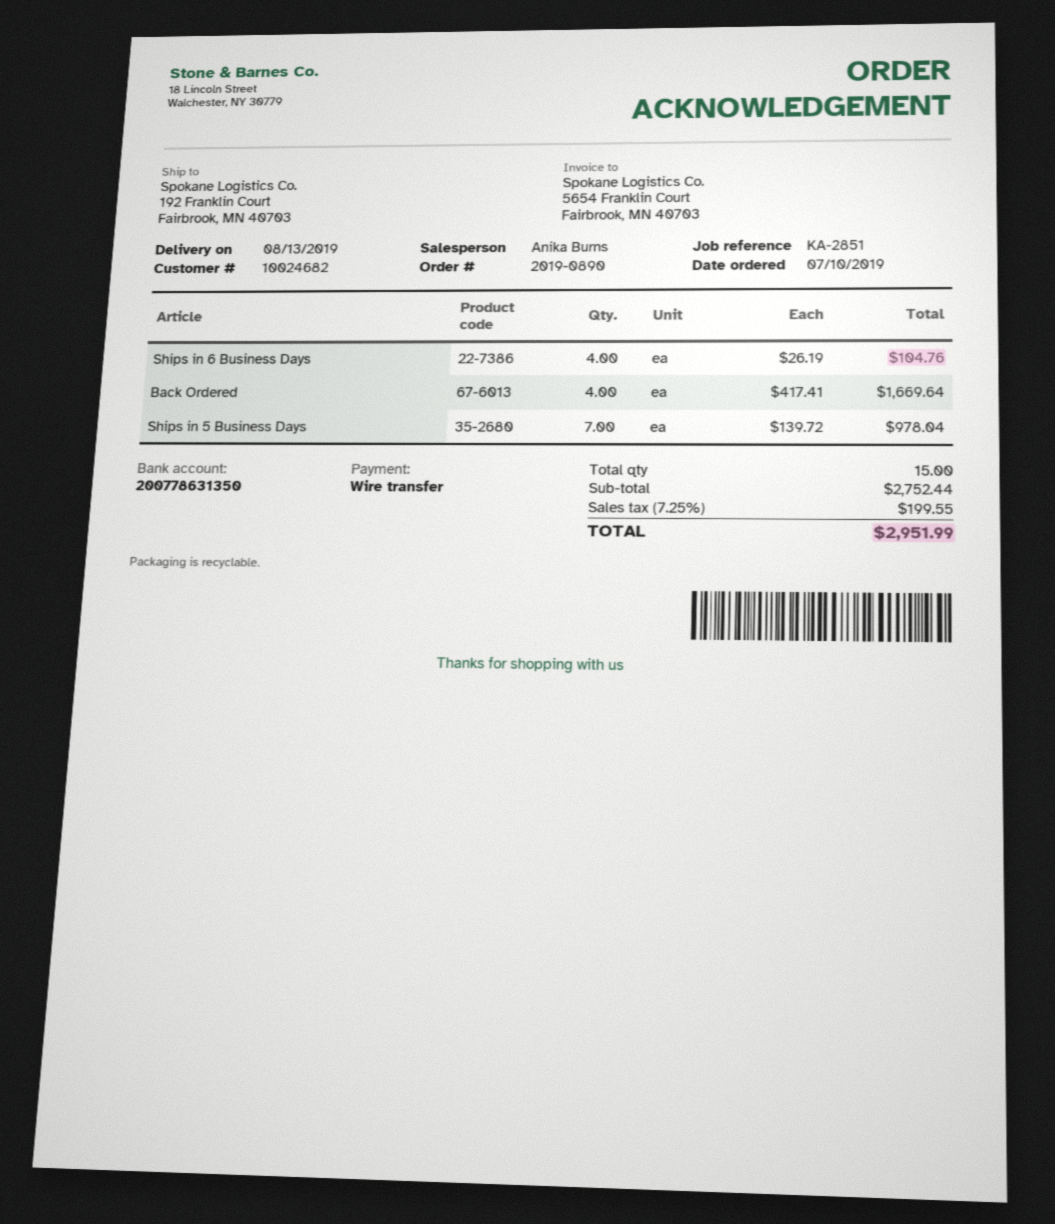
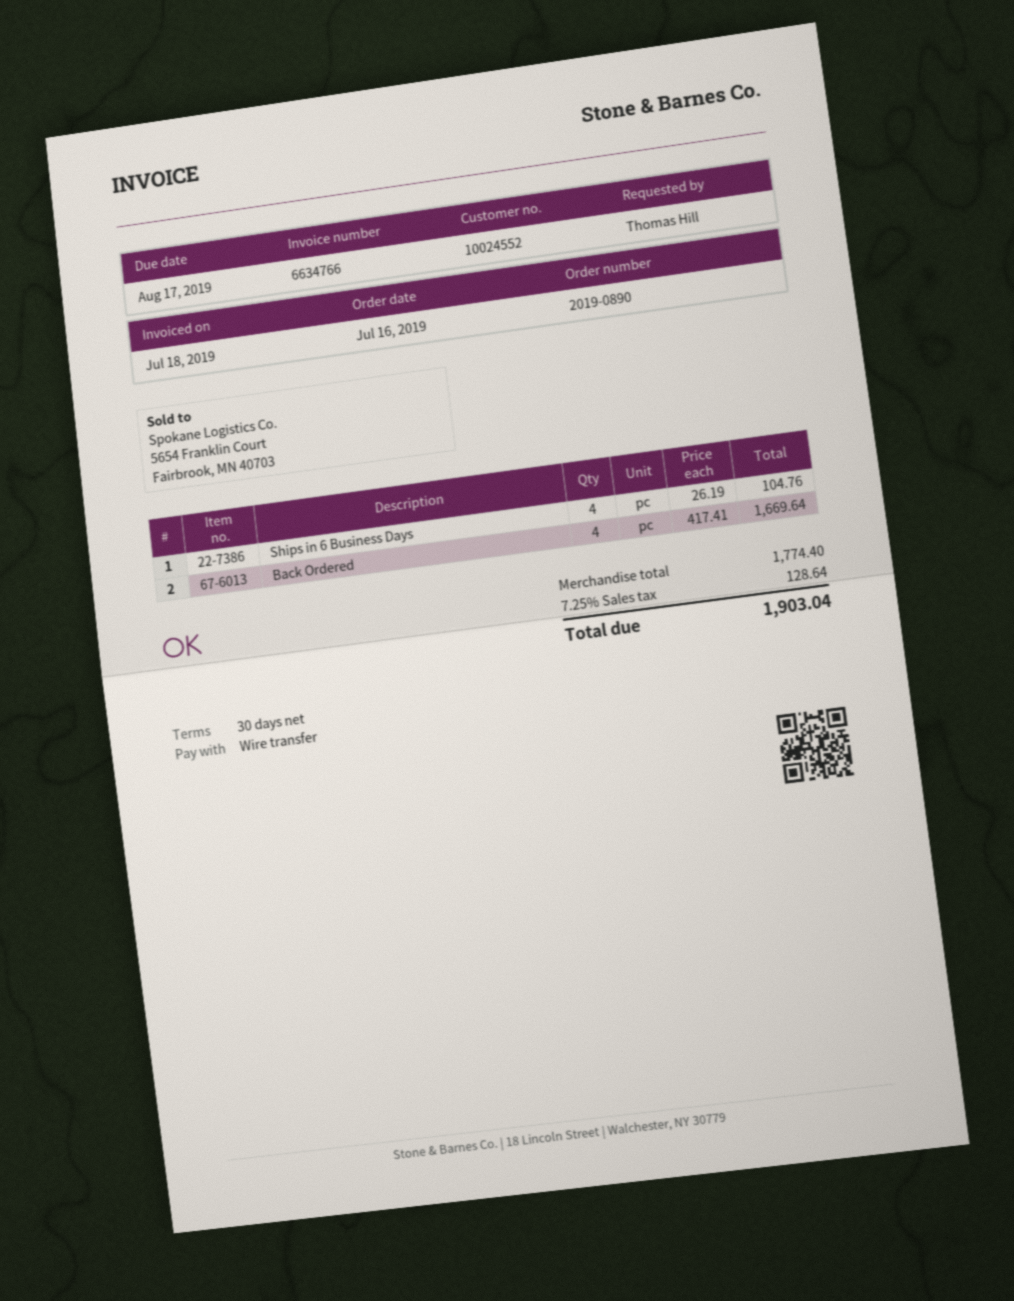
order date: 2019-07-10 -> 2019-07-16
customer number: 10024682 -> 10024552
Ships in 5 Business Days: 7 x 139.72 = 978.04 -> none
subtotal: 2752.44 -> 1774.40
tax: 7.25% = 199.55 -> 7.25% = 128.64
total: 2951.99 -> 1903.04

